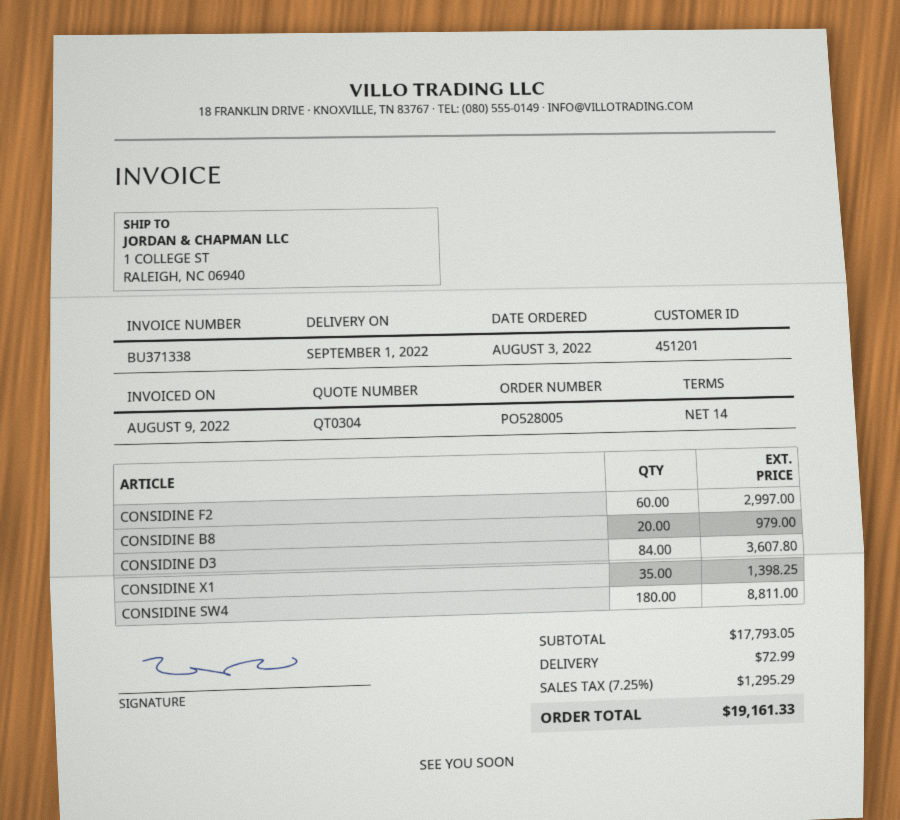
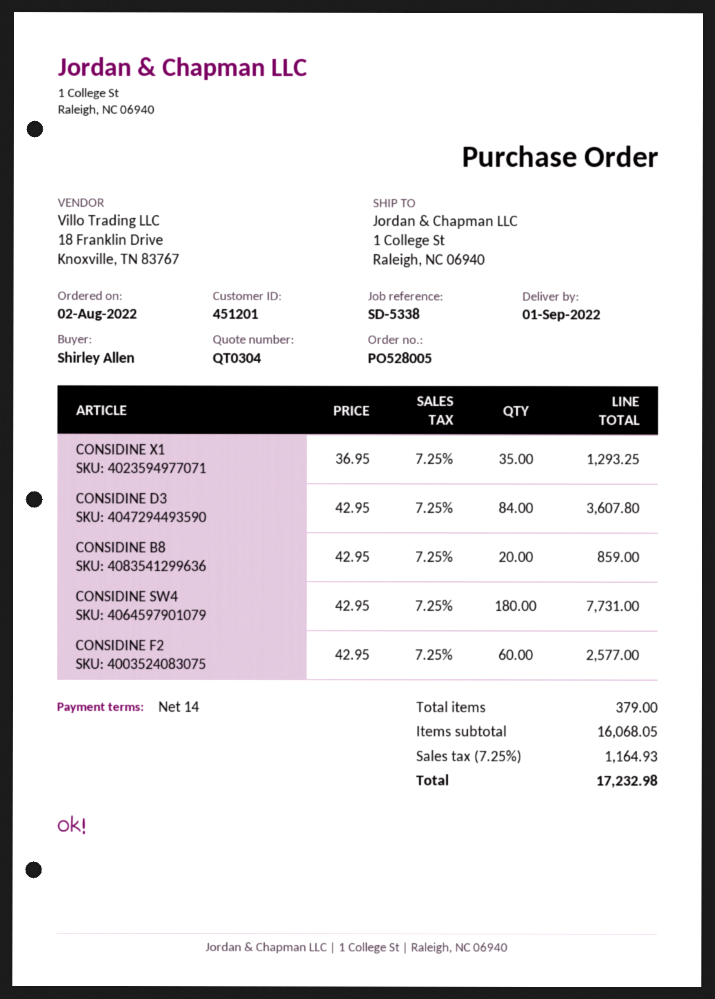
order date: 2022-08-03 -> 2022-08-02
CONSIDINE F2: 60 for 2997.00 -> 60 for 2577.00
CONSIDINE B8: 20 for 979.00 -> 20 for 859.00
CONSIDINE X1: 35 for 1398.25 -> 35 for 1293.25
CONSIDINE SW4: 180 for 8811.00 -> 180 for 7731.00
subtotal: 17793.05 -> 16068.05
shipping: 72.99 -> none
tax: 7.25% = 1295.29 -> 7.25% = 1164.93
total: 19161.33 -> 17232.98

